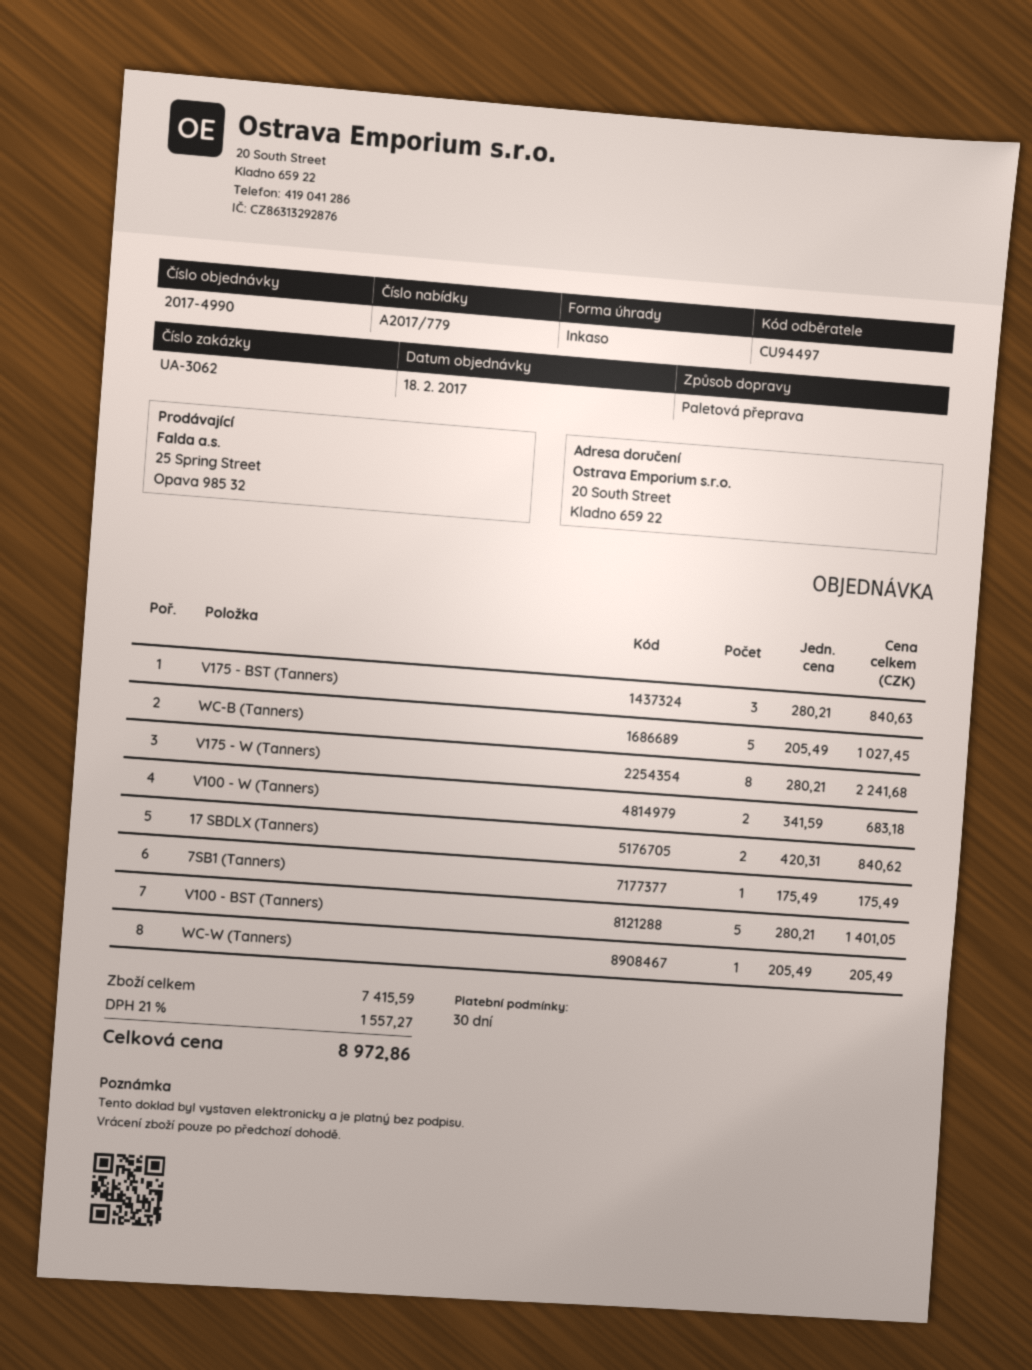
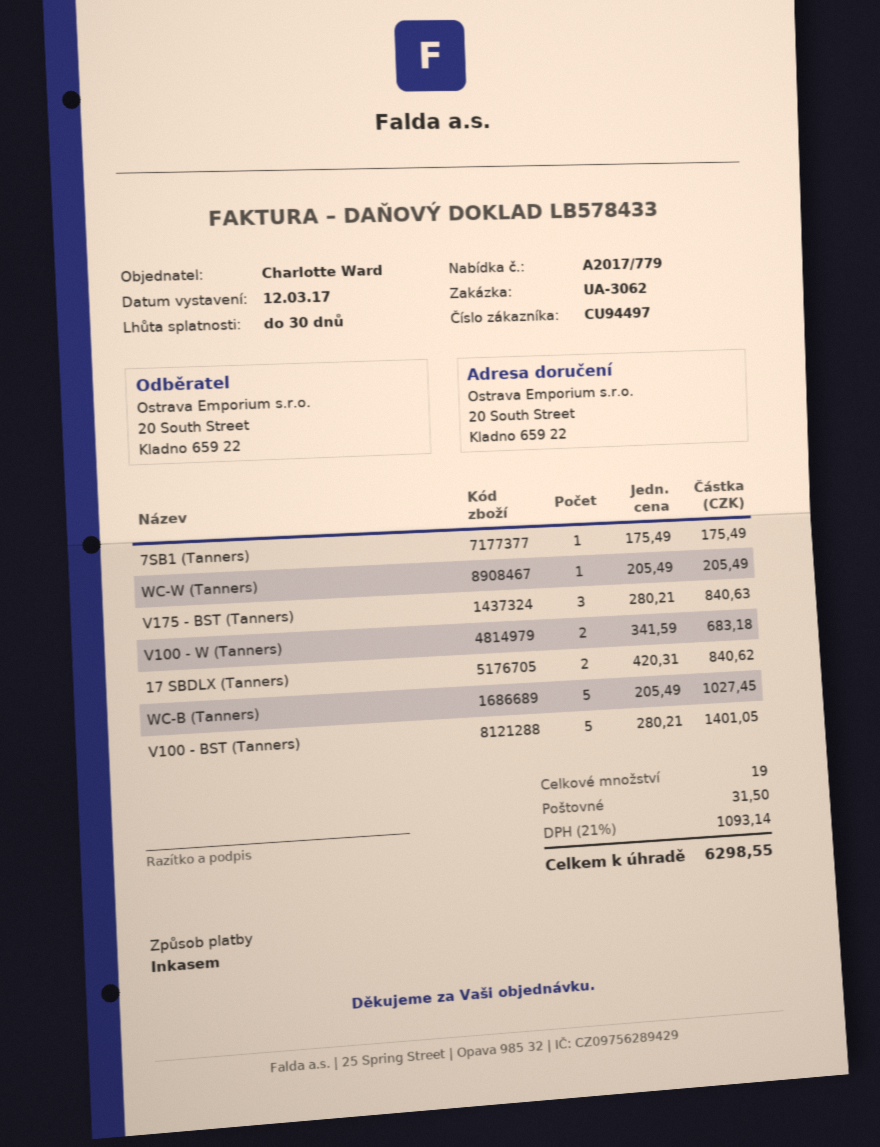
V175 - W (Tanners): 8 x 280.21 = 2241.68 -> none
shipping: none -> 31.50
tax: 21% = 1557.27 -> 21% = 1093.14
total: 8972.86 -> 6298.55

